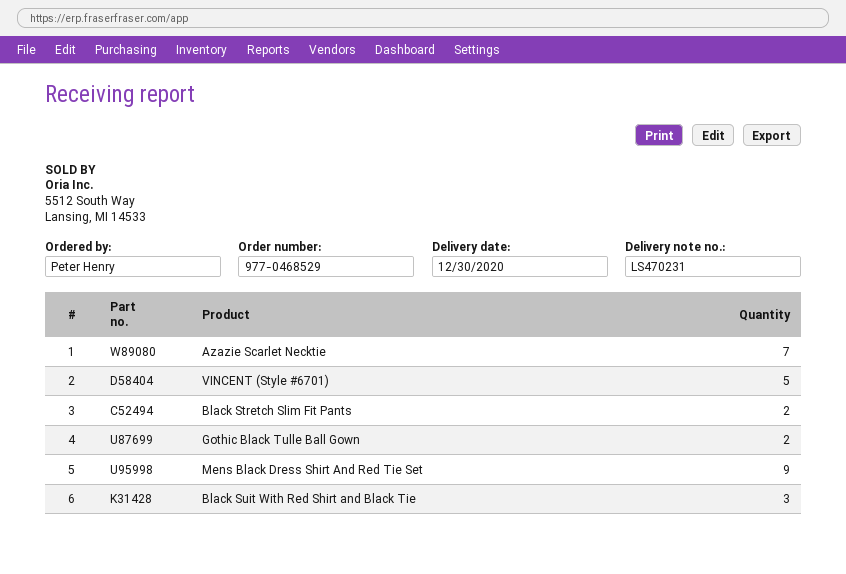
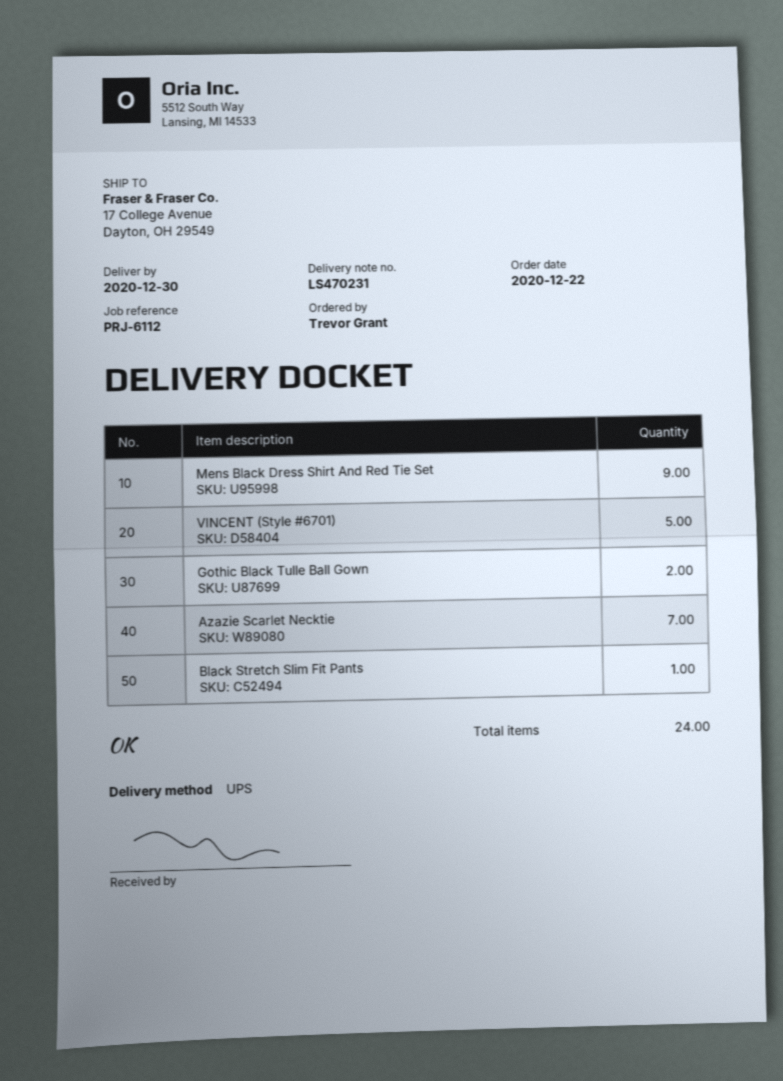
ordered by: Peter Henry -> Trevor Grant
Black Stretch Slim Fit Pants: 2 -> 1
Black Suit With Red Shirt and Black Tie: 3 -> none

